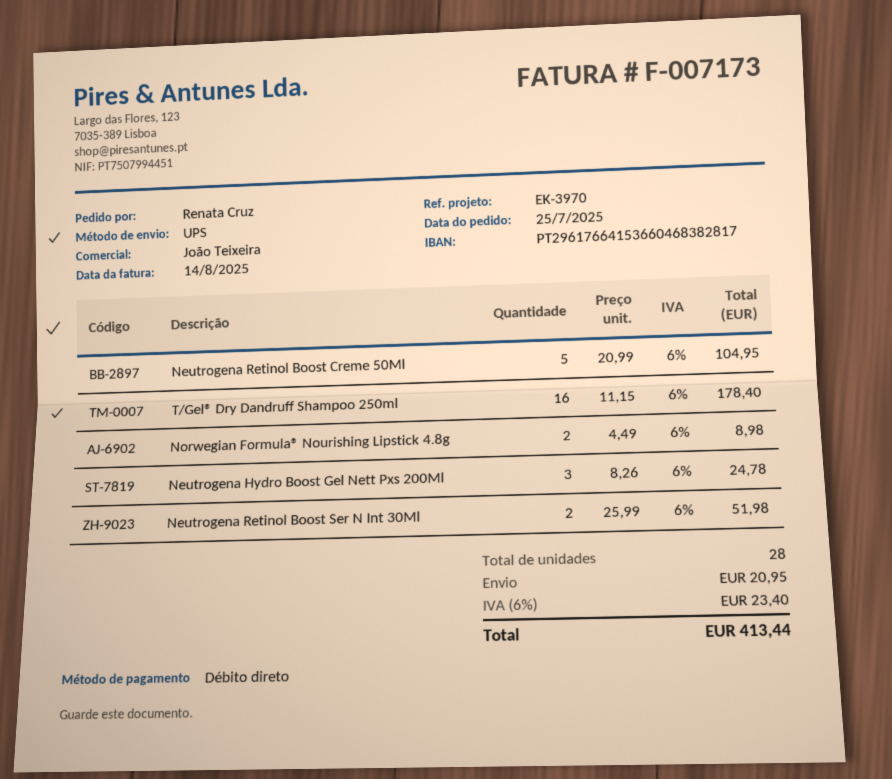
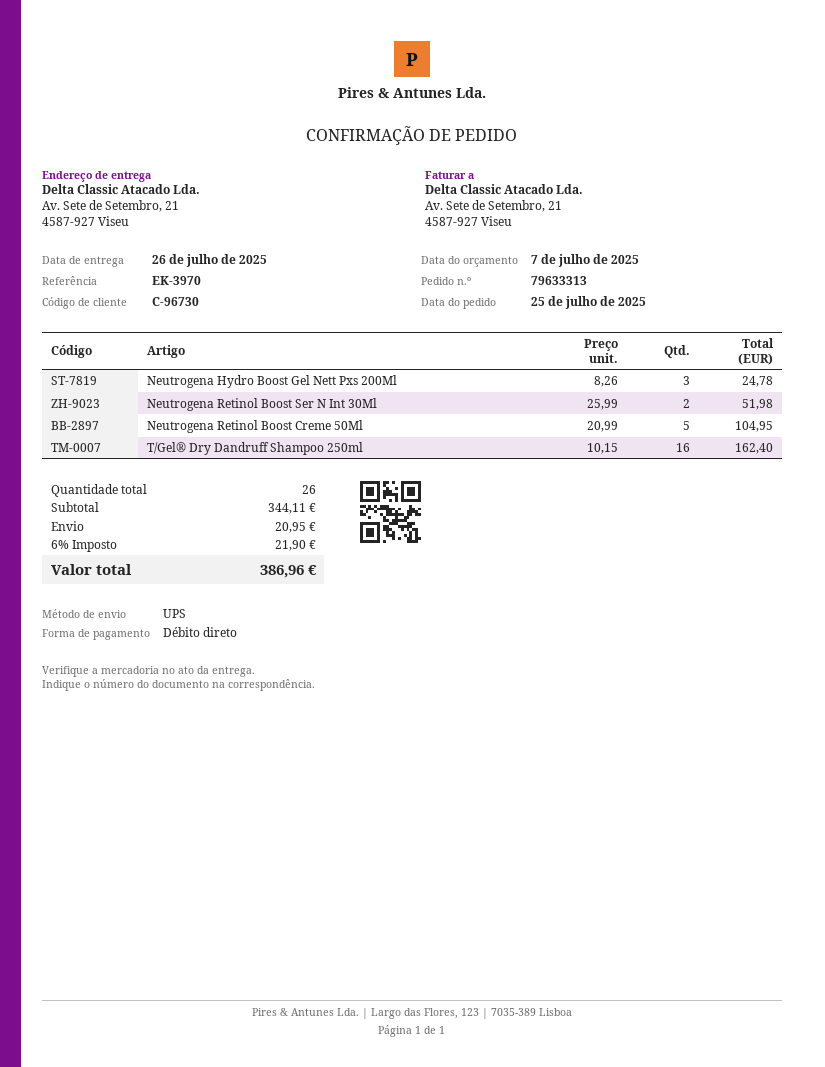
T/Gel® Dry Dandruff Shampoo 250ml: 16 x 11.15 = 178.40 -> 16 x 10.15 = 162.40
Norwegian Formula® Nourishing Lipstick 4.8g: 2 x 4.49 = 8.98 -> none
total quantity: 28 -> 26
tax: 6% = 23.40 -> 6% = 21.90
total: 413.44 -> 386.96

